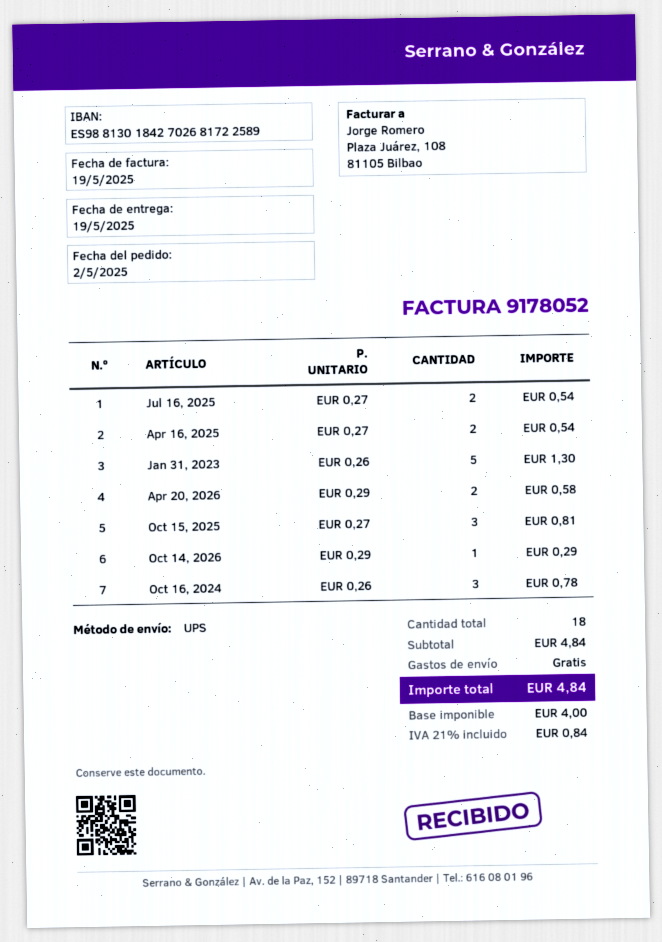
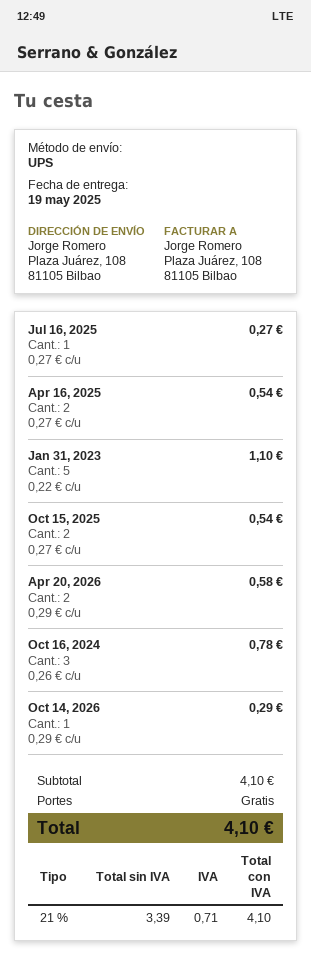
Jul 16, 2025: 2 x 0.27 = 0.54 -> 1 x 0.27 = 0.27
Jan 31, 2023: 5 x 0.26 = 1.30 -> 5 x 0.22 = 1.10
Oct 15, 2025: 3 x 0.27 = 0.81 -> 2 x 0.27 = 0.54
subtotal: 4.84 -> 4.10
net: 4.00 -> 3.39
tax: 21% = 0.84 -> 21% = 0.71
total: 4.84 -> 4.10

